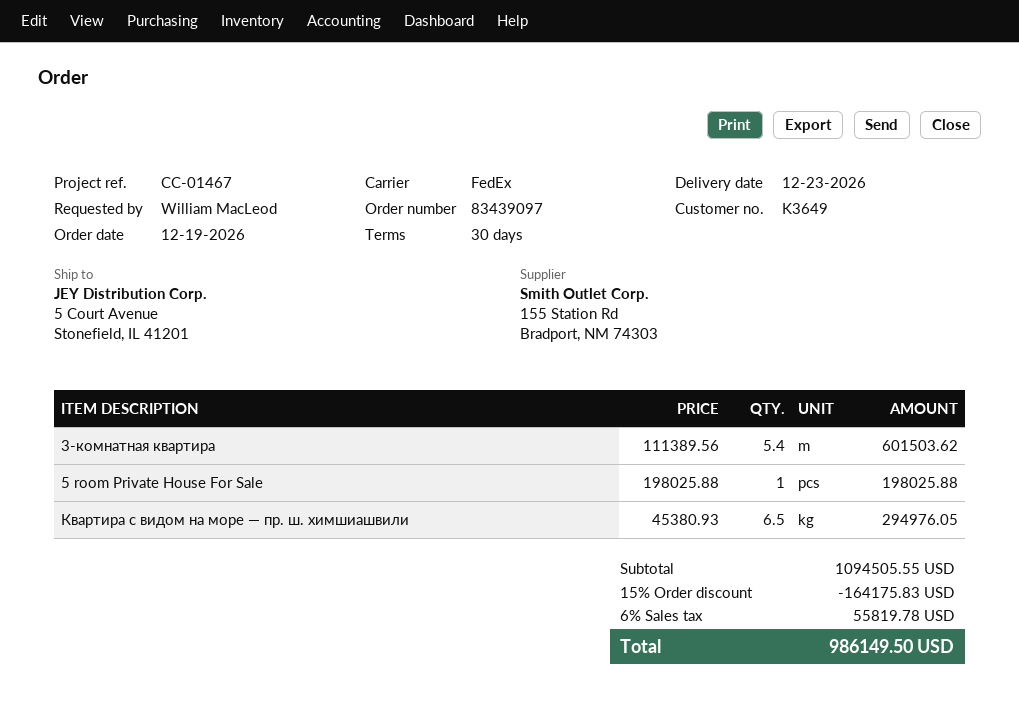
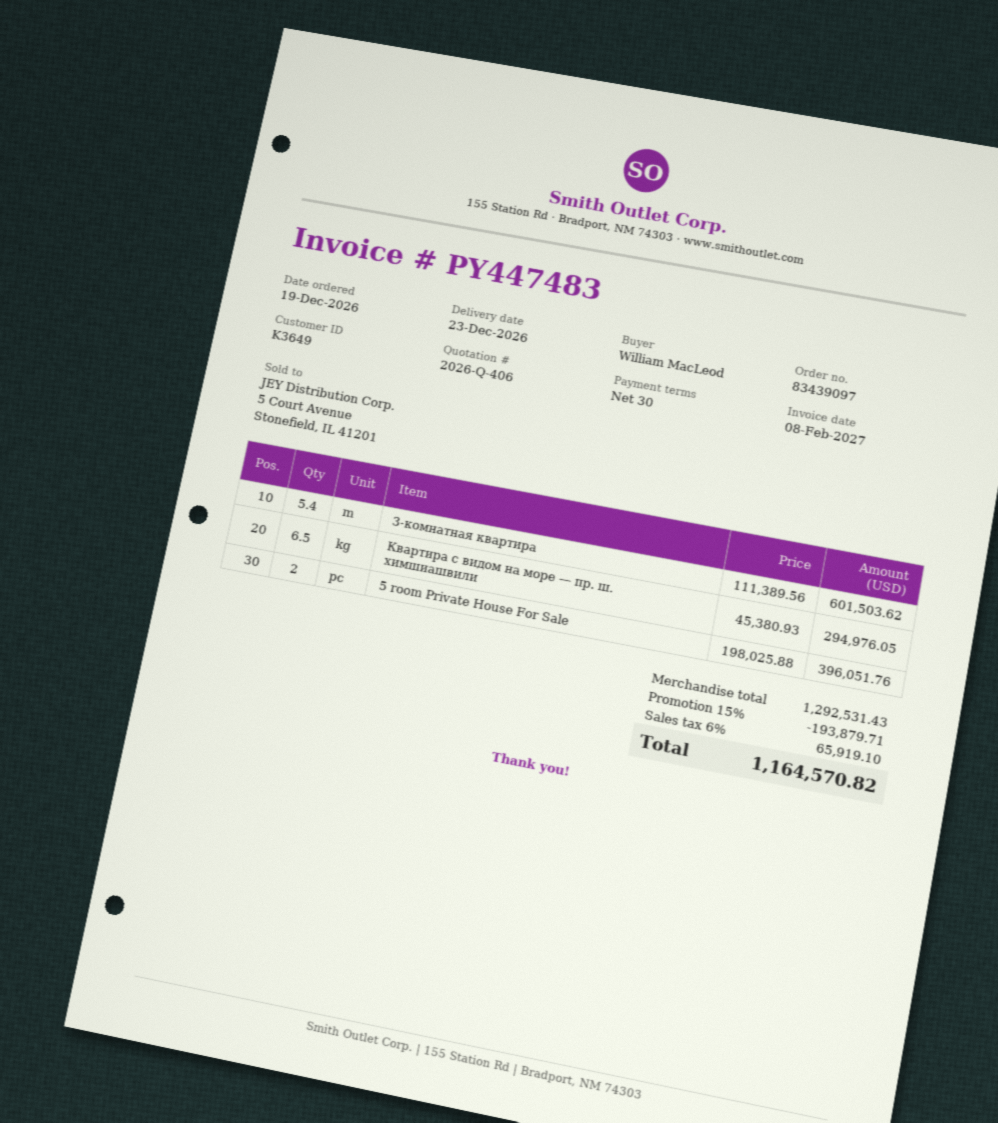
5 room Private House For Sale: 1 x 198025.88 = 198025.88 -> 2 x 198025.88 = 396051.76
subtotal: 1094505.55 -> 1292531.43
discount: 15% = 164175.83 -> 15% = 193879.71
tax: 6% = 55819.78 -> 6% = 65919.10
total: 986149.50 -> 1164570.82

